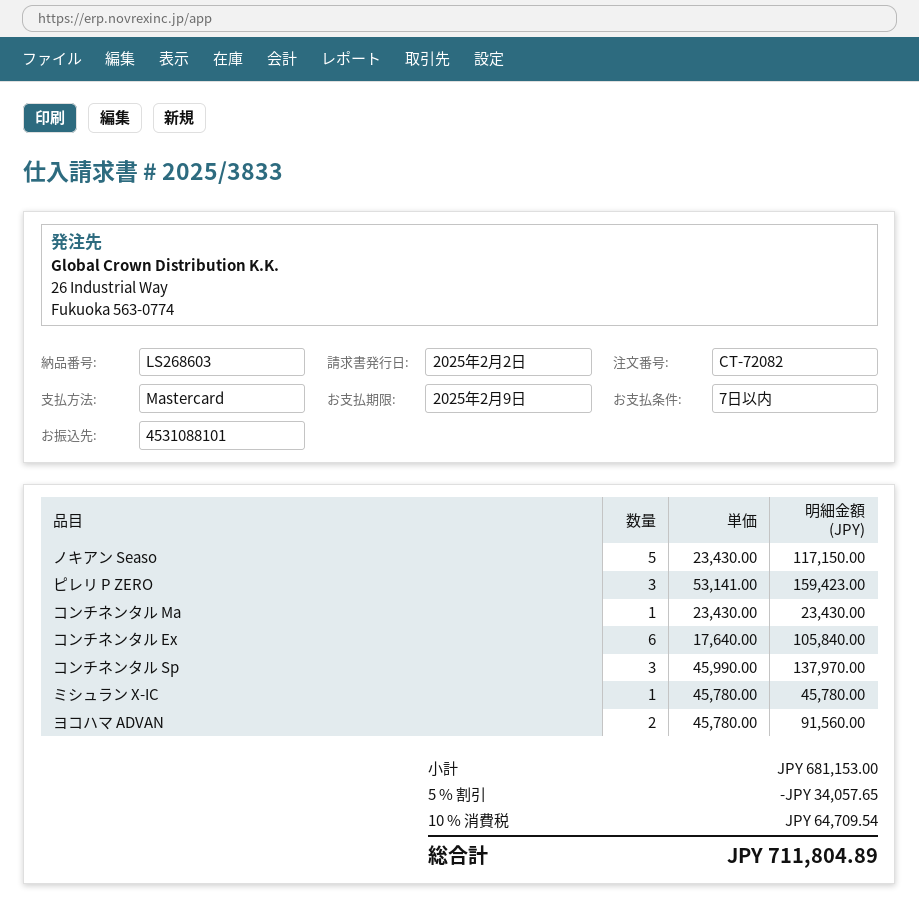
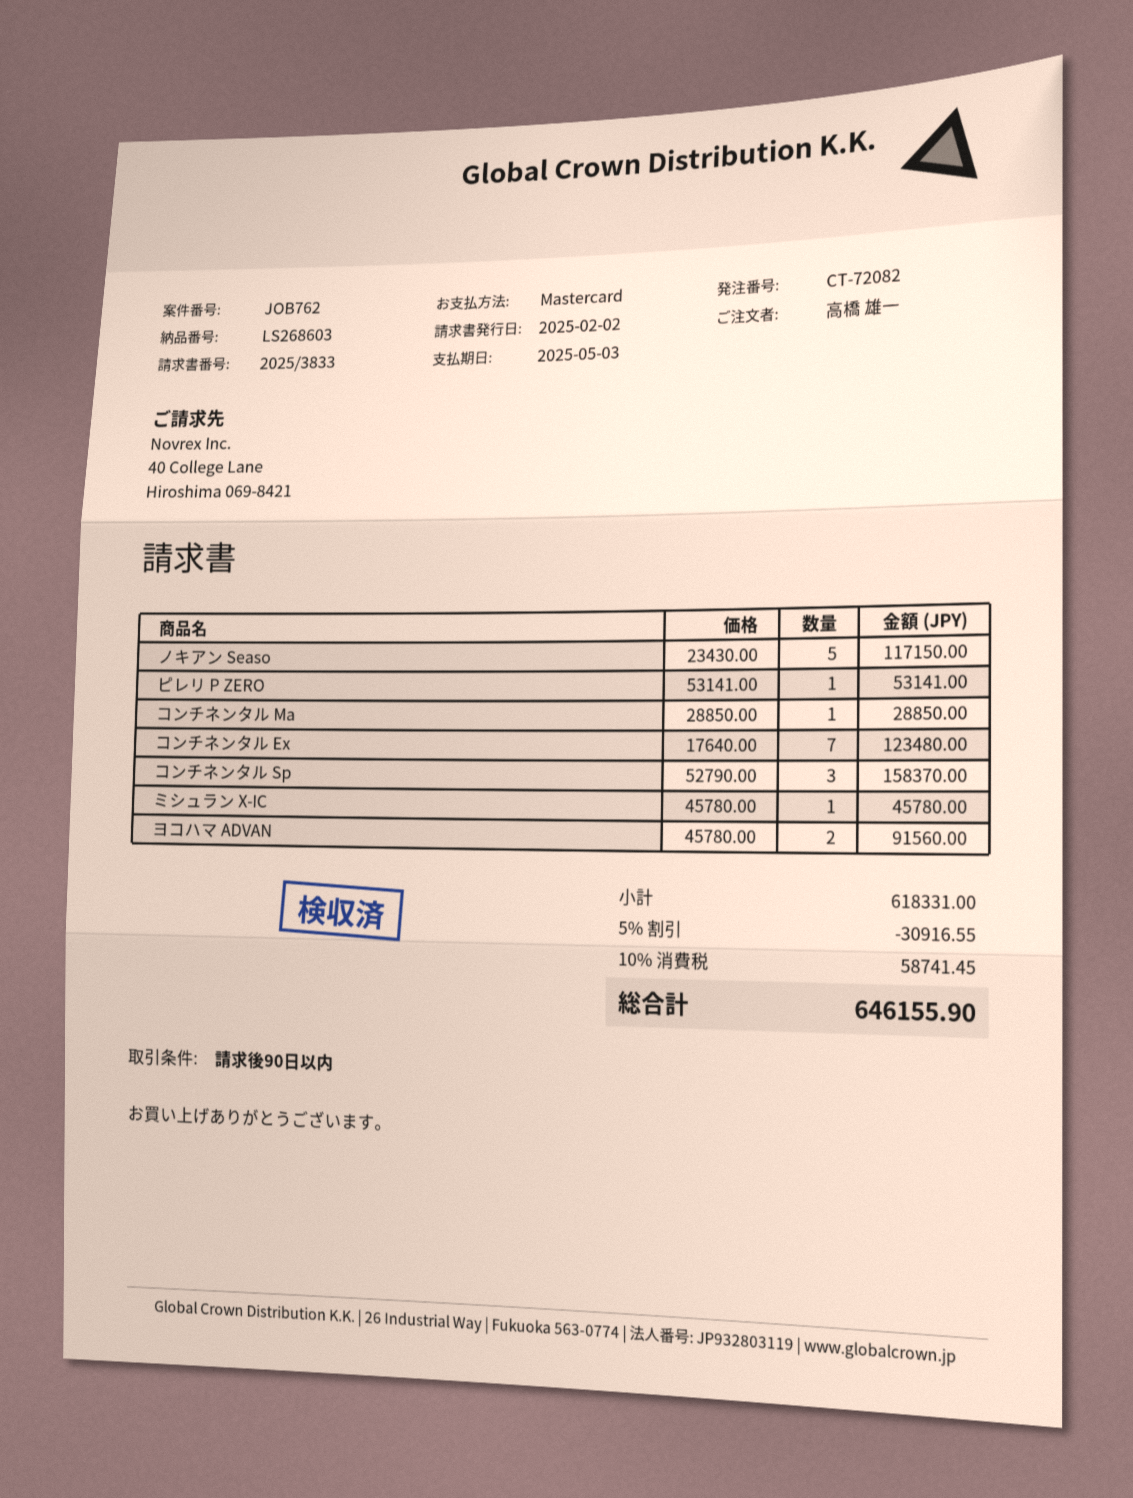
payment terms: 7 days -> 90 days
due date: 2025-02-09 -> 2025-05-03
ピレリ P ZERO: 3 x 53141.00 = 159423.00 -> 1 x 53141.00 = 53141.00
コンチネンタル Ma: 1 x 23430.00 = 23430.00 -> 1 x 28850.00 = 28850.00
コンチネンタル Ex: 6 x 17640.00 = 105840.00 -> 7 x 17640.00 = 123480.00
コンチネンタル Sp: 3 x 45990.00 = 137970.00 -> 3 x 52790.00 = 158370.00
subtotal: 681153.00 -> 618331.00
discount: 5% = 34057.65 -> 5% = 30916.55
tax: 10% = 64709.54 -> 10% = 58741.45
total: 711804.89 -> 646155.90

